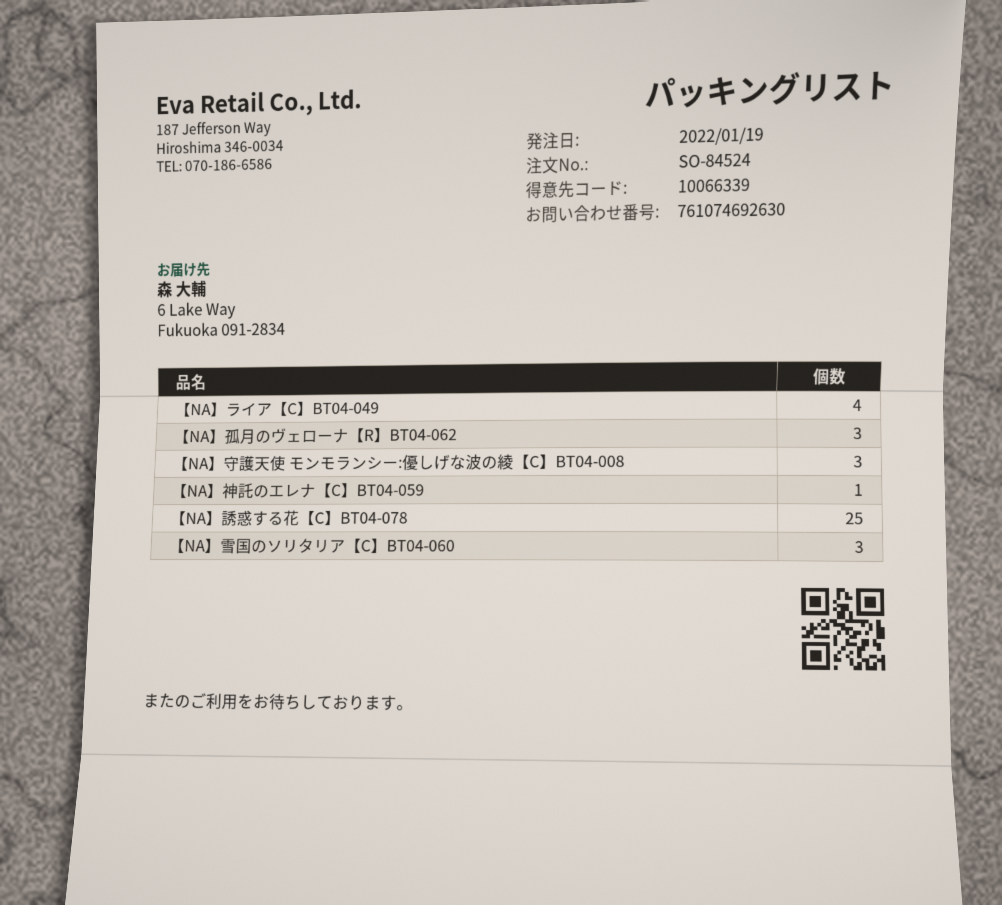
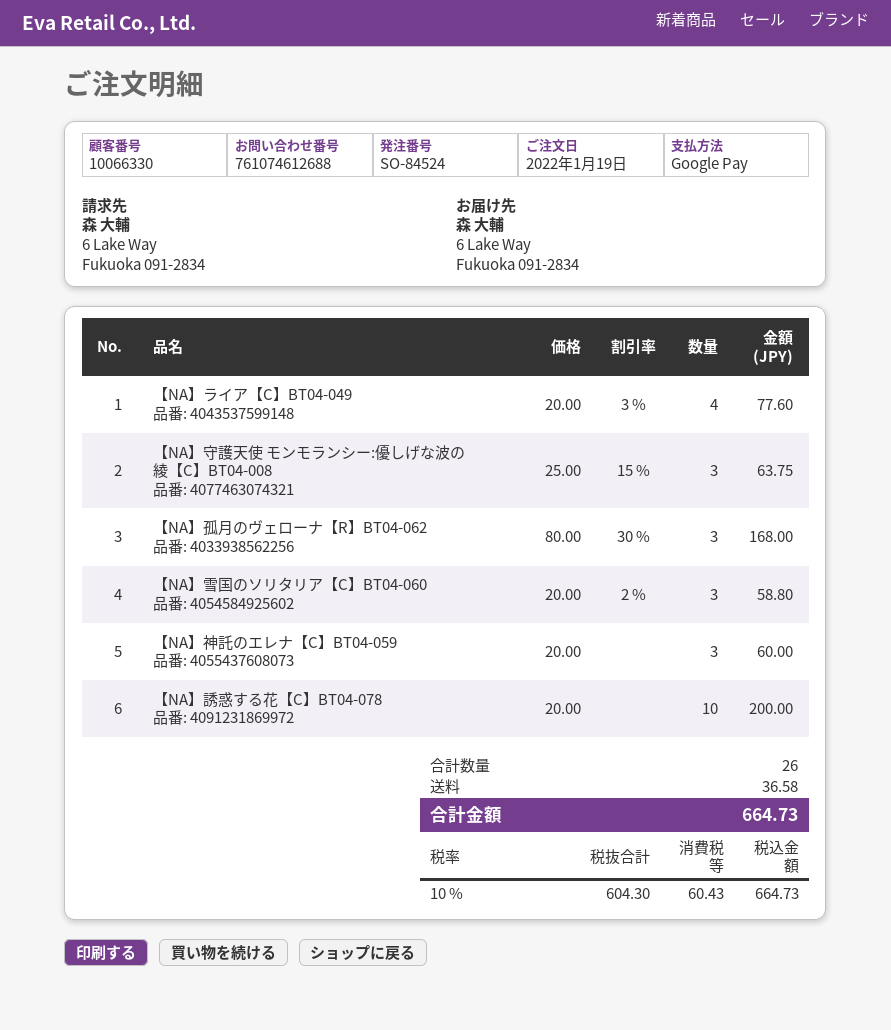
customer number: 10066339 -> 10066330
tracking number: 761074692630 -> 761074612688
【NA】神託のエレナ【C】BT04-059: 1 -> 3
【NA】誘惑する花【C】BT04-078: 25 -> 10

